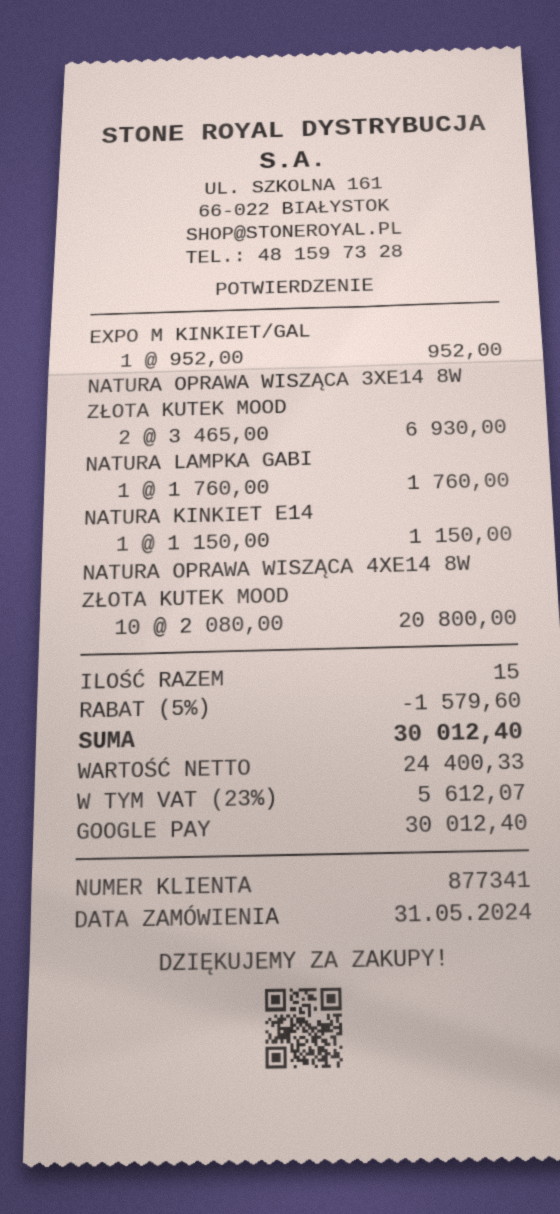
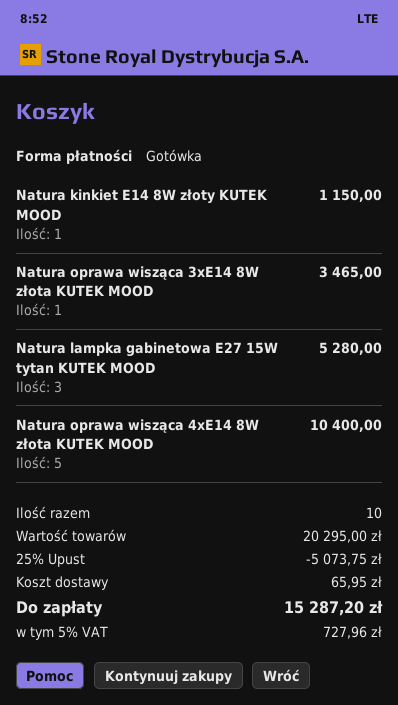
payment method: Google Pay -> cash
EXPO M KINKIET/GAL: 1 for 952.00 -> none
NATURA OPRAWA WISZĄCA 3XE14 8W ZŁOTA KUTEK MOOD: 2 for 6930.00 -> 1 for 3465.00
NATURA LAMPKA GABI: 1 for 1760.00 -> 3 for 5280.00
NATURA OPRAWA WISZĄCA 4XE14 8W ZŁOTA KUTEK MOOD: 10 for 20800.00 -> 5 for 10400.00
total quantity: 15 -> 10
discount: 5% = 1579.60 -> 25% = 5073.75
shipping: none -> 65.95
tax: 23% = 5612.07 -> 5% = 727.96
total: 30012.40 -> 15287.20

